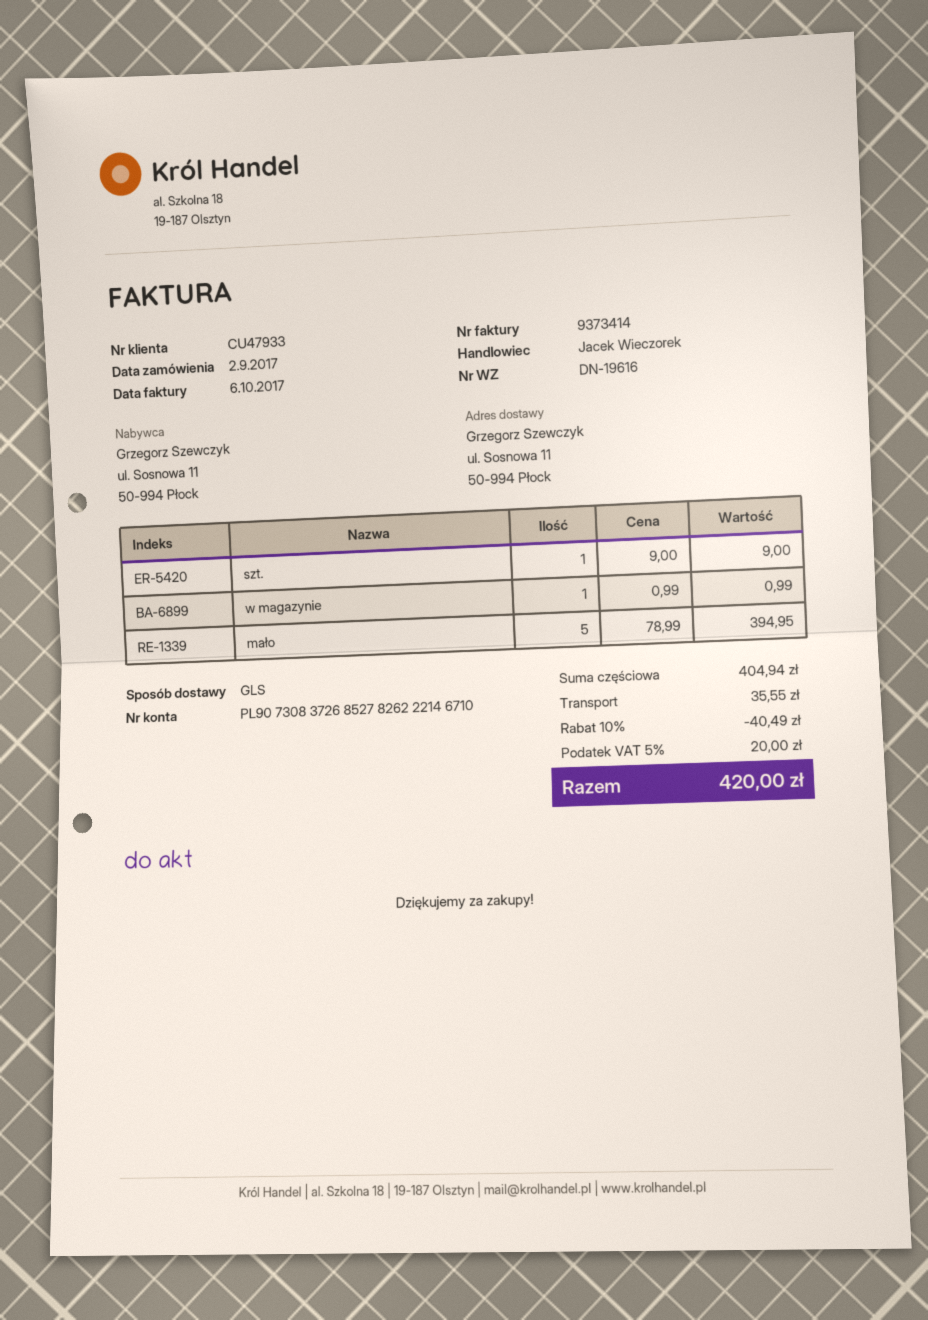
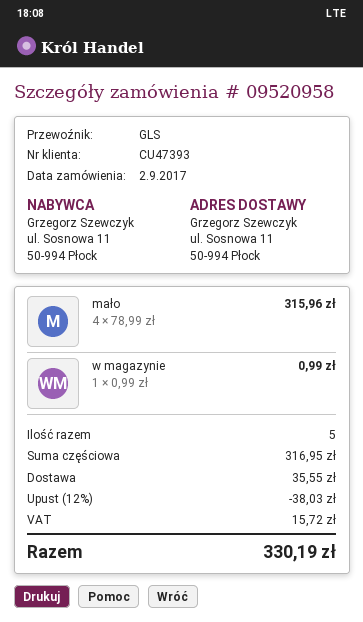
customer number: CU47933 -> CU47393
szt.: 1 x 9.00 = 9.00 -> none
mało: 5 x 78.99 = 394.95 -> 4 x 78.99 = 315.96
subtotal: 404.94 -> 316.95
discount: 10% = 40.49 -> 12% = 38.03
tax: 20.00 -> 15.72
total: 420.00 -> 330.19

